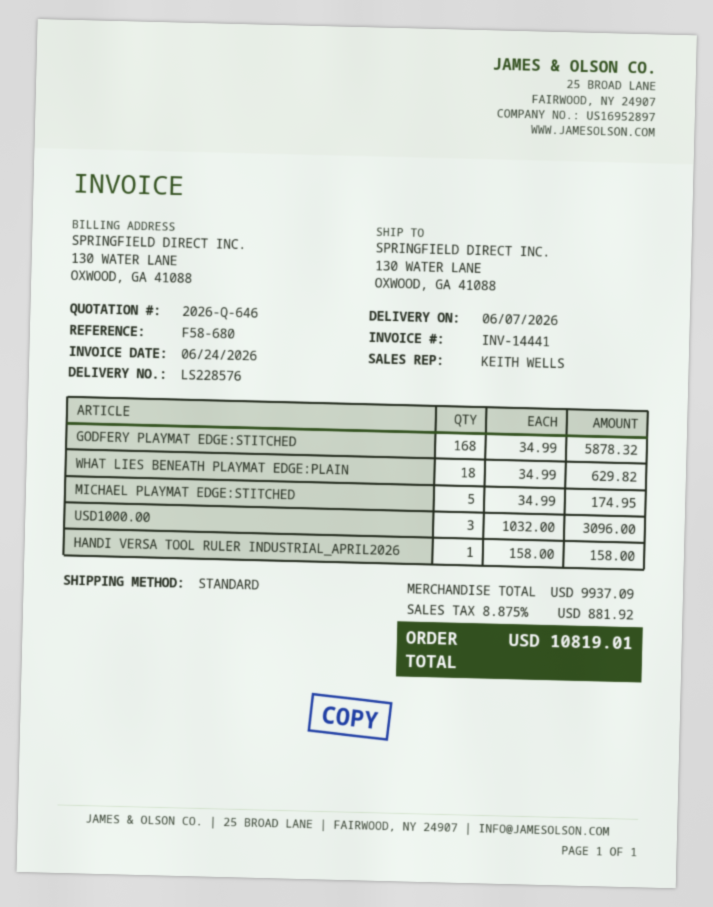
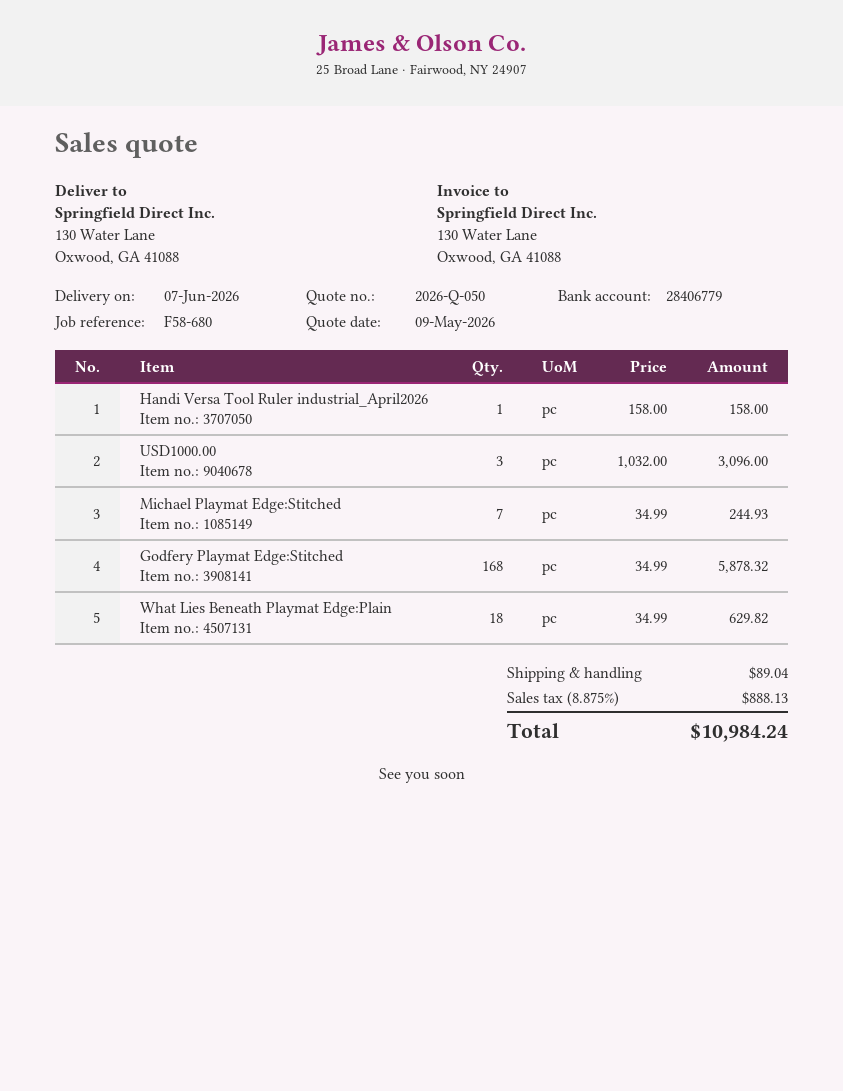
quote number: 2026-Q-646 -> 2026-Q-050
MICHAEL PLAYMAT EDGE:STITCHED: 5 x 34.99 = 174.95 -> 7 x 34.99 = 244.93
shipping: none -> 89.04
tax: 8.875% = 881.92 -> 8.875% = 888.13
total: 10819.01 -> 10984.24

